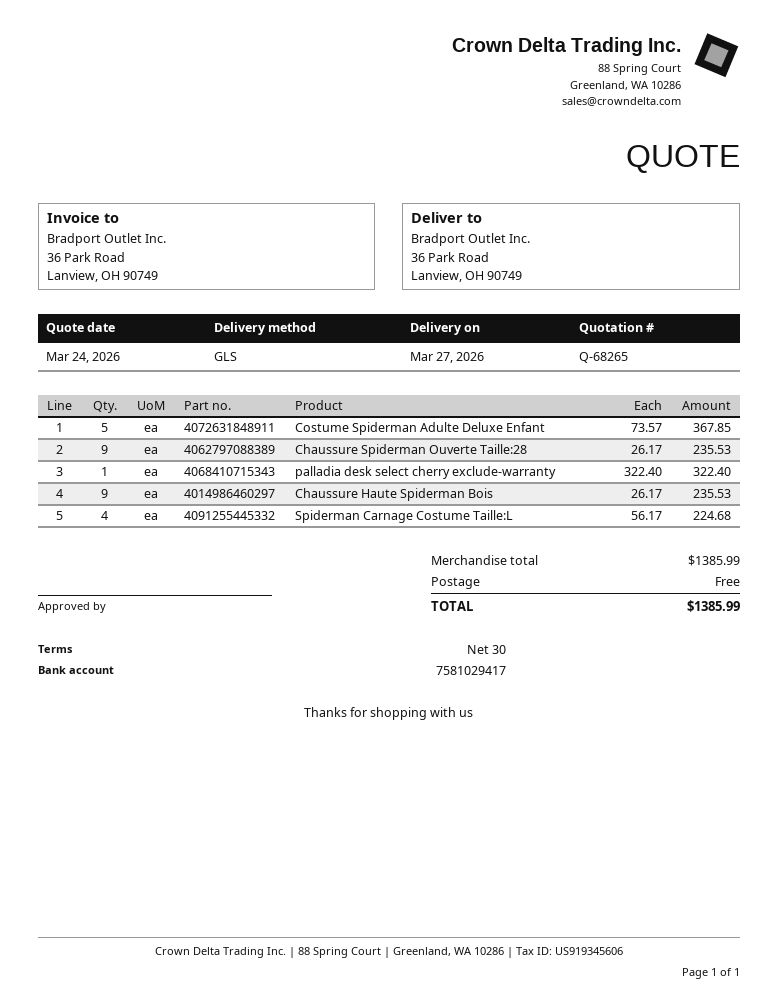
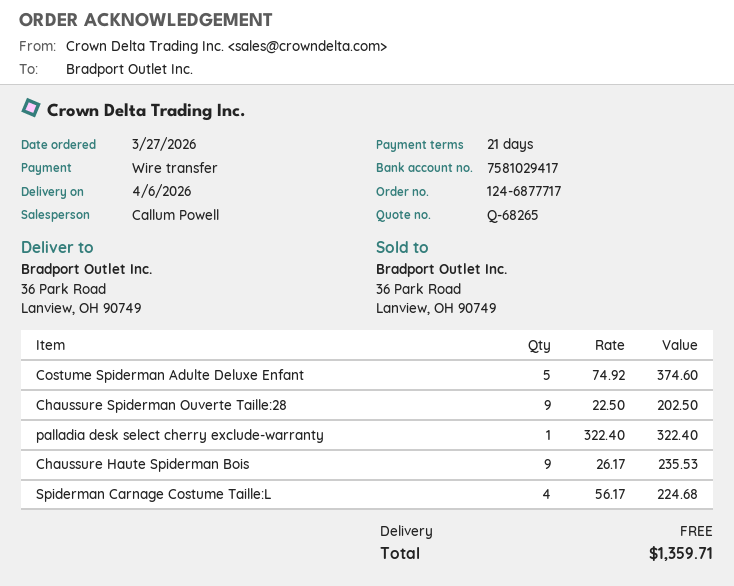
delivery date: 2026-03-27 -> 2026-04-06
payment terms: 30 days -> 21 days
Costume Spiderman Adulte Deluxe Enfant: 5 x 73.57 = 367.85 -> 5 x 74.92 = 374.60
Chaussure Spiderman Ouverte Taille:28: 9 x 26.17 = 235.53 -> 9 x 22.50 = 202.50
total: 1385.99 -> 1359.71

